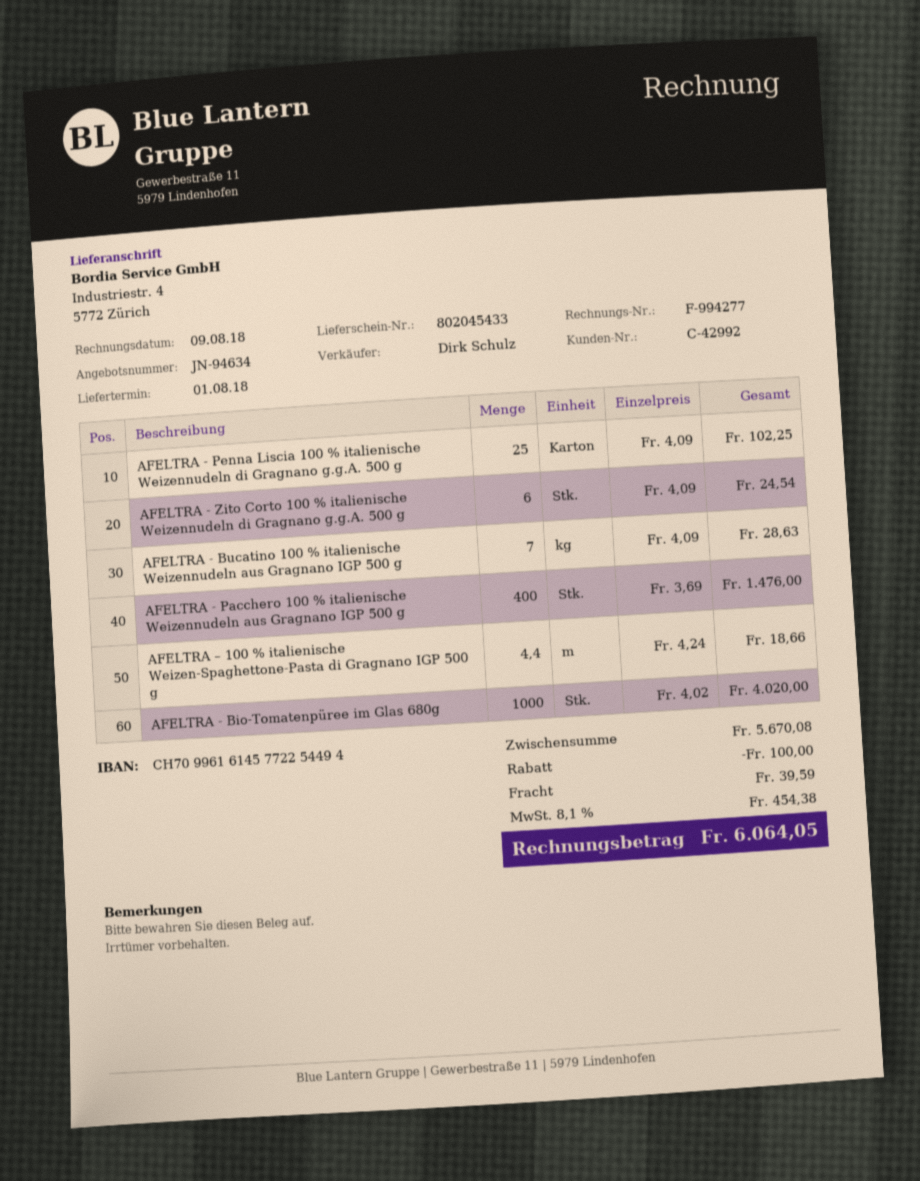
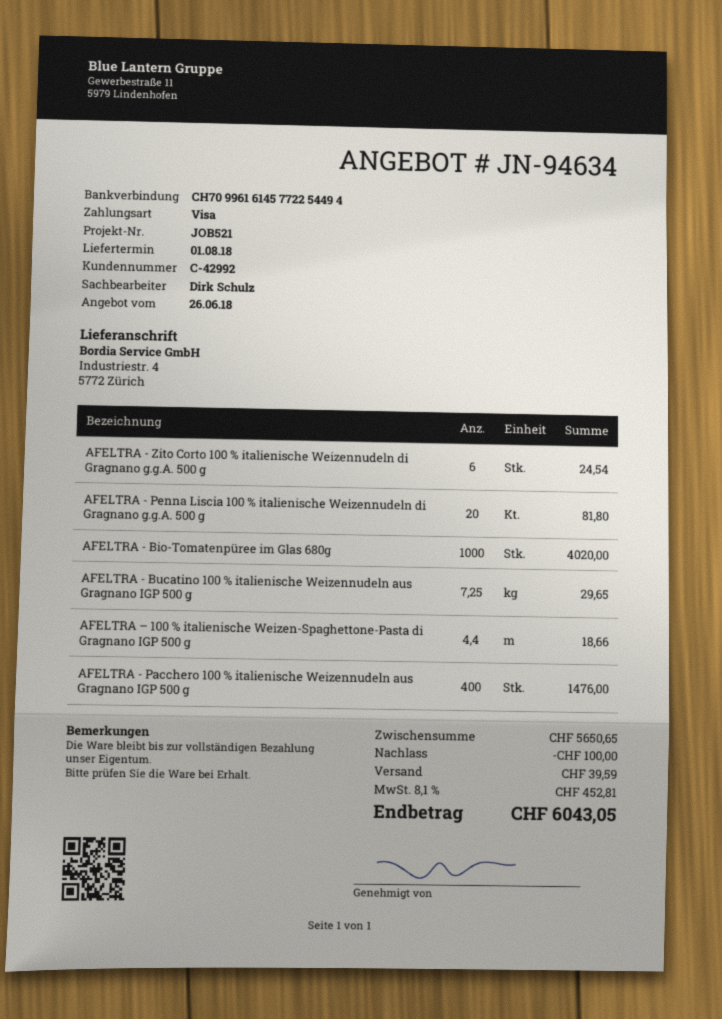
AFELTRA - Penna Liscia 100 % italienische Weizennudeln di Gragnano g.g.A. 500 g: 25 for 102.25 -> 20 for 81.80
AFELTRA - Bucatino 100 % italienische Weizennudeln aus Gragnano IGP 500 g: 7 for 28.63 -> 7.25 for 29.65
subtotal: 5670.08 -> 5650.65
tax: 8.1% = 454.38 -> 8.1% = 452.81
total: 6064.05 -> 6043.05

